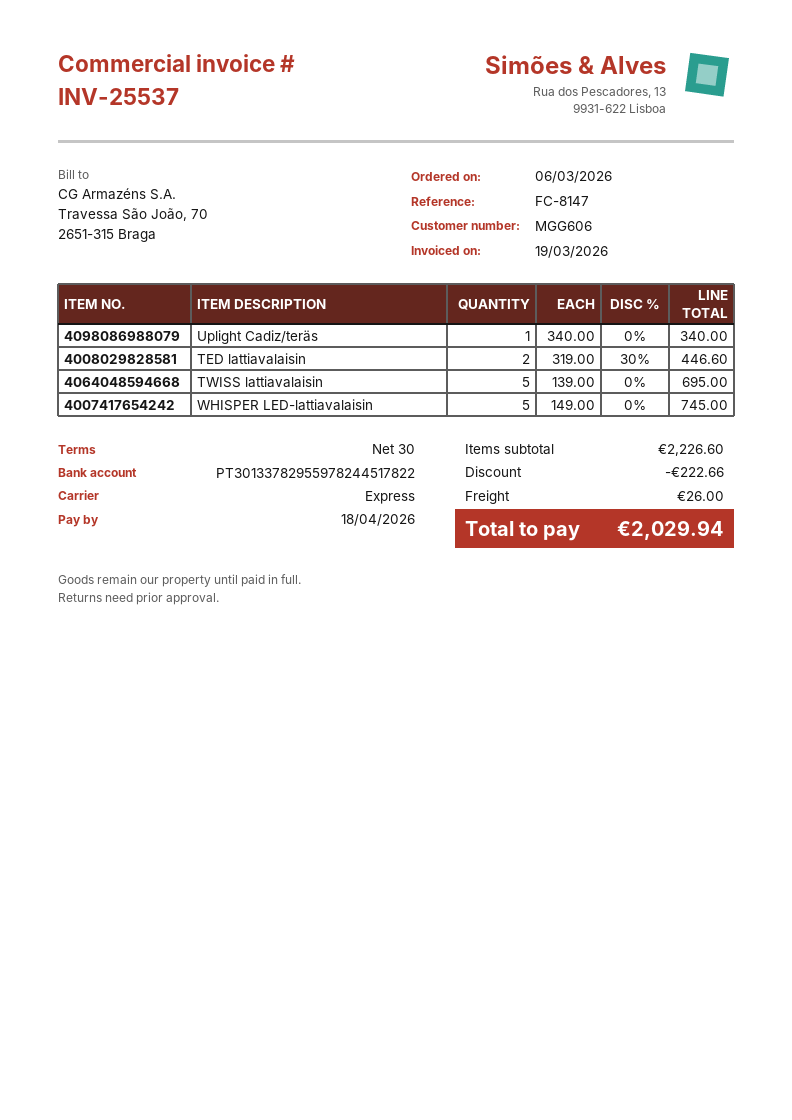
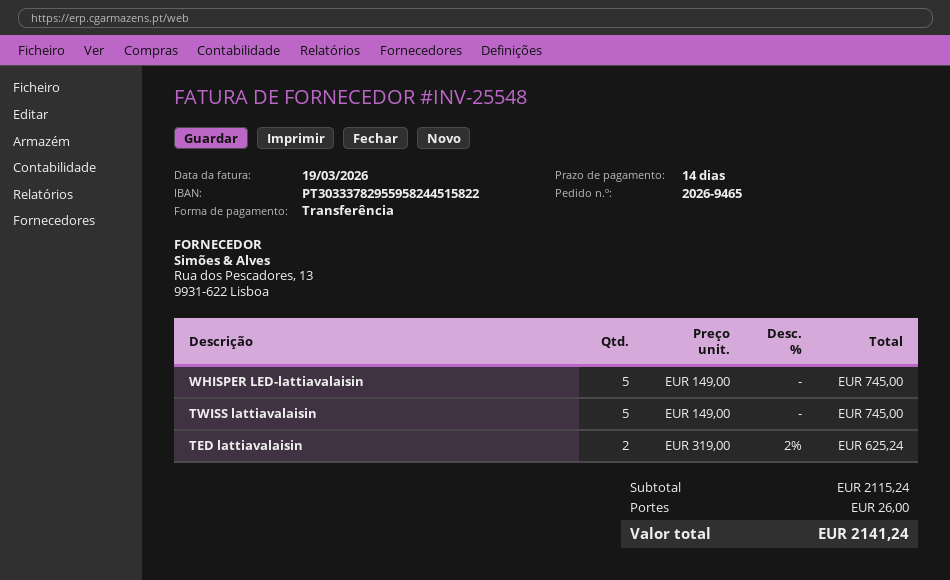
invoice number: INV-25537 -> INV-25548
payment terms: 30 days -> 14 days
bank account: PT30133782955978244517822 -> PT30333782955958244515822
Uplight Cadiz/teräs: 1 x 340.00 = 340.00 -> none
TED lattiavalaisin: 2 x 319.00 - 30% = 446.60 -> 2 x 319.00 - 2% = 625.24
TWISS lattiavalaisin: 5 x 139.00 = 695.00 -> 5 x 149.00 = 745.00
subtotal: 2226.60 -> 2115.24
discount: 222.66 -> none
total: 2029.94 -> 2141.24

